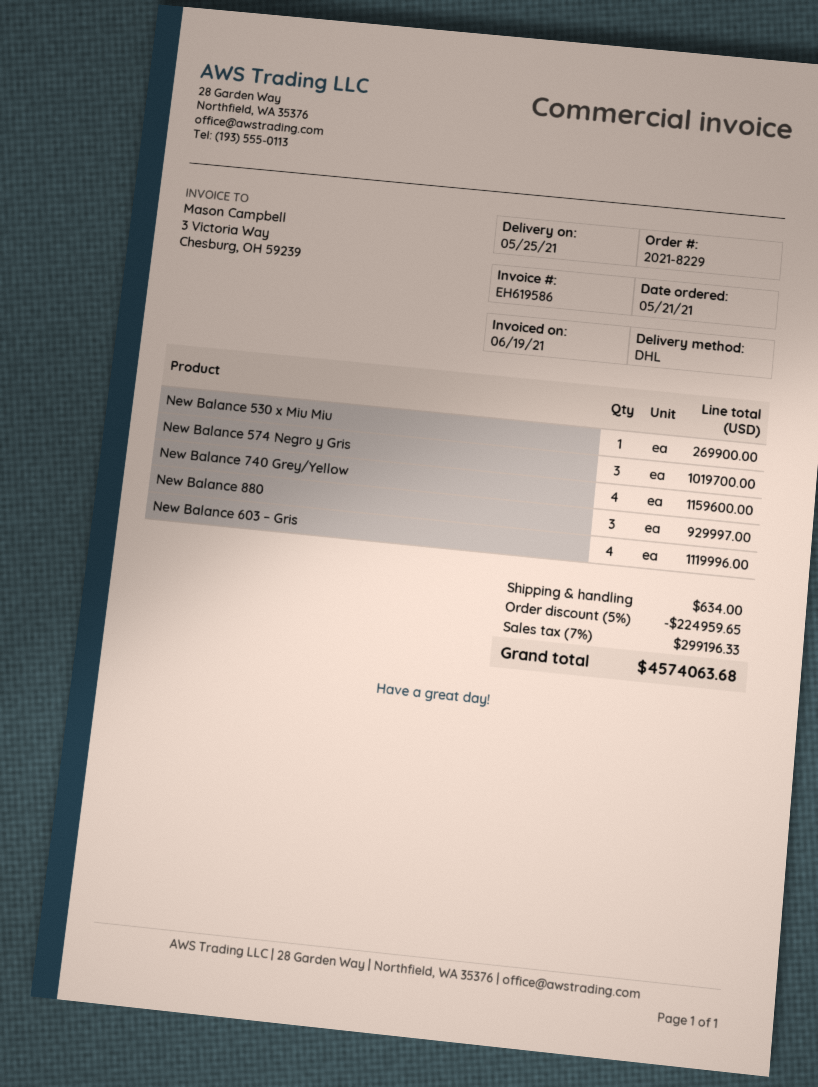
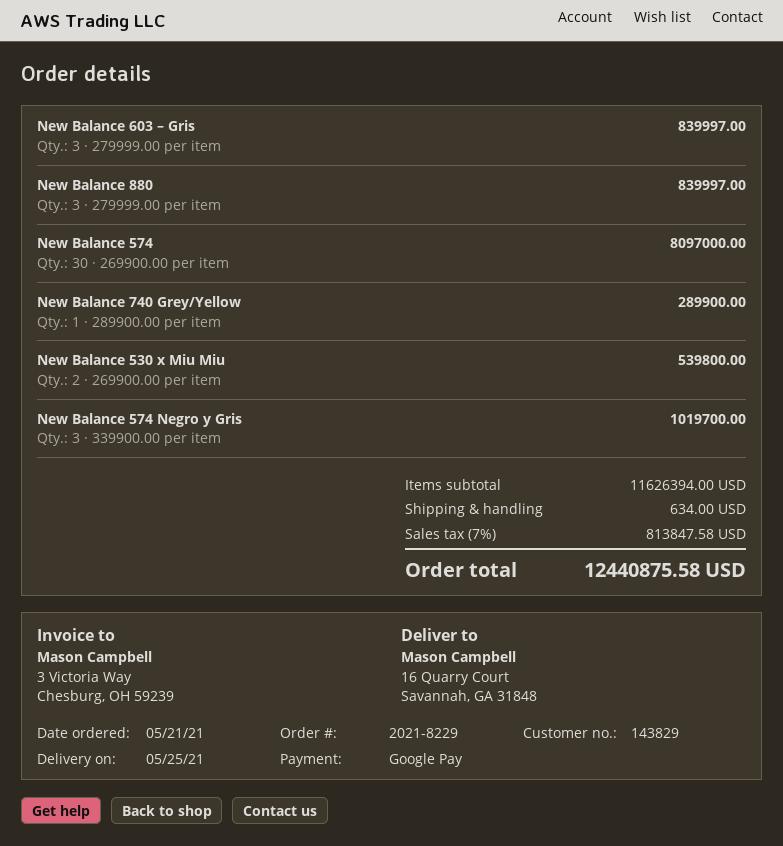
New Balance 530 x Miu Miu: 1 for 269900.00 -> 2 for 539800.00
New Balance 740 Grey/Yellow: 4 for 1159600.00 -> 1 for 289900.00
New Balance 880: 3 for 929997.00 -> 3 for 839997.00
New Balance 603 – Gris: 4 for 1119996.00 -> 3 for 839997.00
New Balance 574: none -> 30 for 8097000.00
discount: 5% = 224959.65 -> none
tax: 7% = 299196.33 -> 7% = 813847.58
total: 4574063.68 -> 12440875.58

